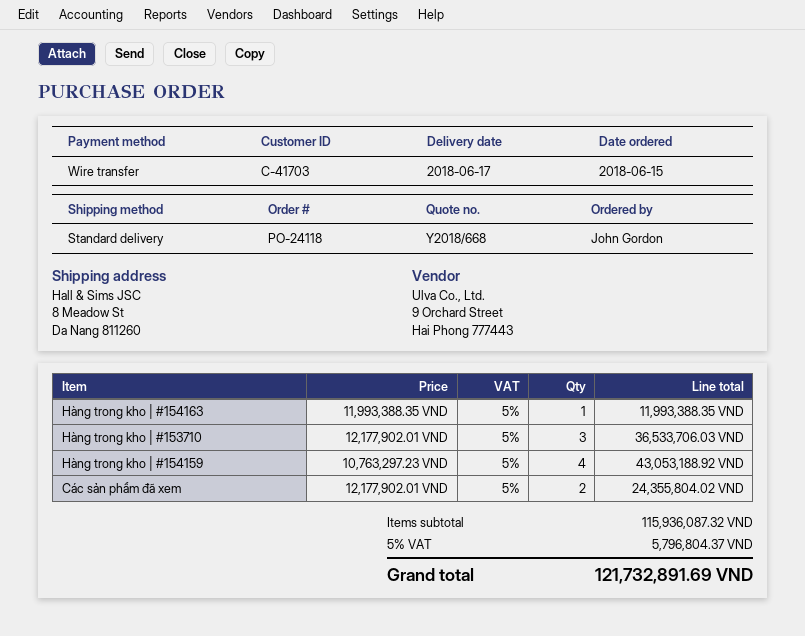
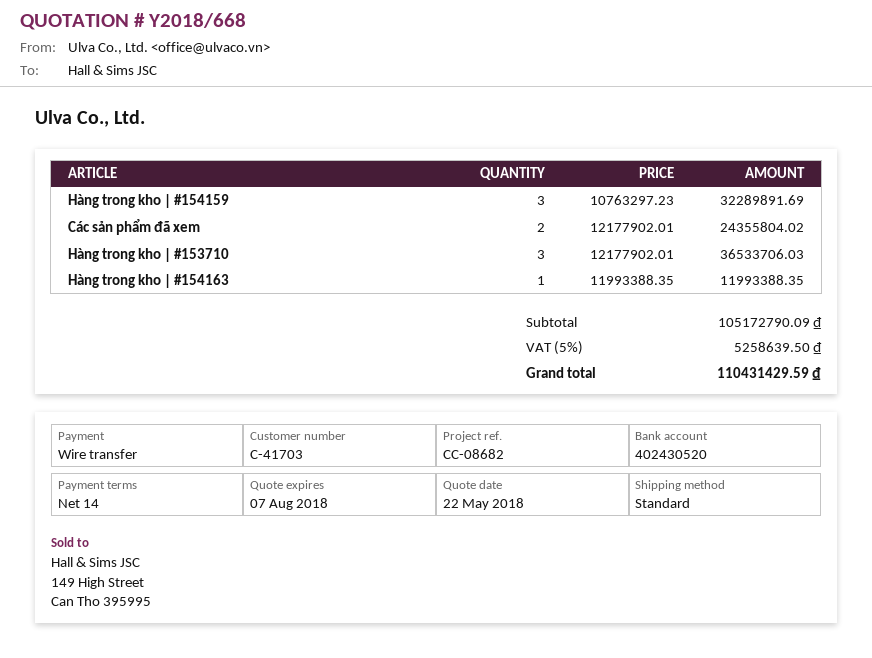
Hàng trong kho | #154159: 4 x 10763297.23 = 43053188.92 -> 3 x 10763297.23 = 32289891.69
subtotal: 115936087.32 -> 105172790.09
tax: 5% = 5796804.37 -> 5% = 5258639.50
total: 121732891.69 -> 110431429.59

